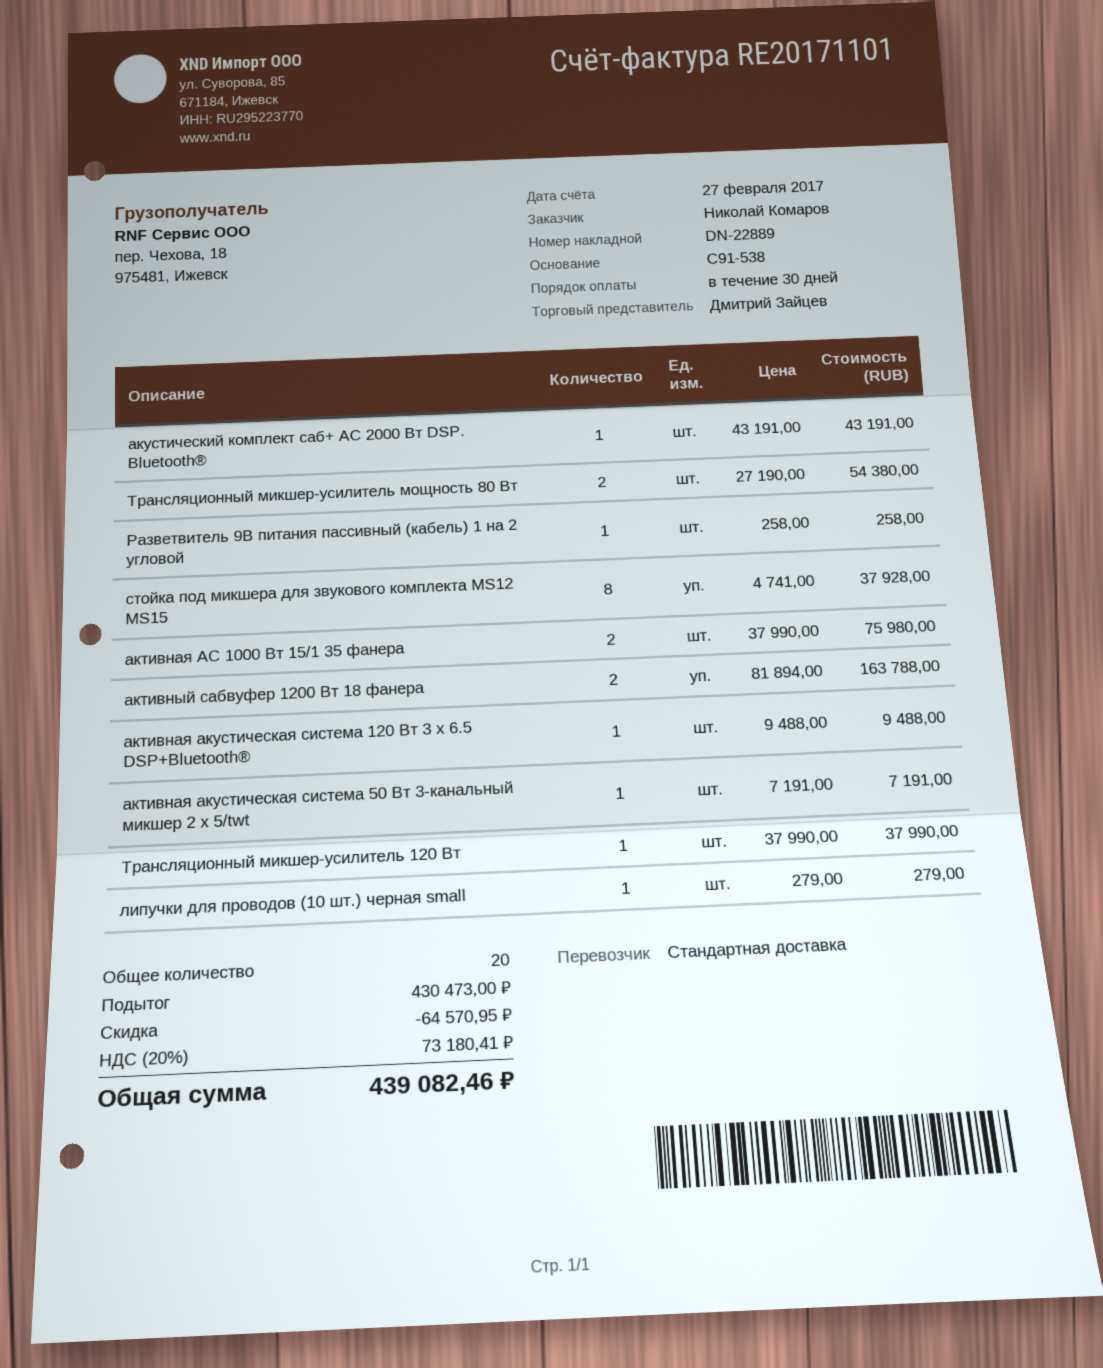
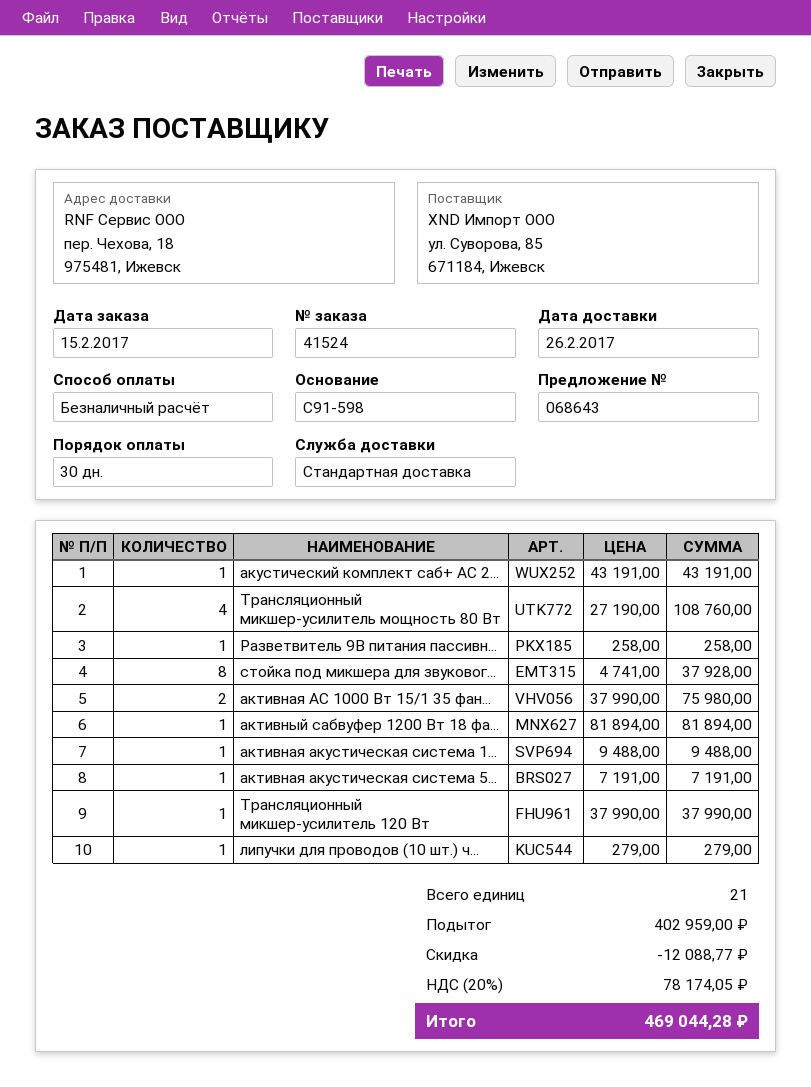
reference: C91-538 -> C91-598
Трансляционный микшер-усилитель мощность 80 Вт: 2 x 27190.00 = 54380.00 -> 4 x 27190.00 = 108760.00
активный сабвуфер 1200 Вт 18 фанера: 2 x 81894.00 = 163788.00 -> 1 x 81894.00 = 81894.00
total quantity: 20 -> 21
subtotal: 430473.00 -> 402959.00
discount: 64570.95 -> 12088.77
tax: 20% = 73180.41 -> 20% = 78174.05
total: 439082.46 -> 469044.28

